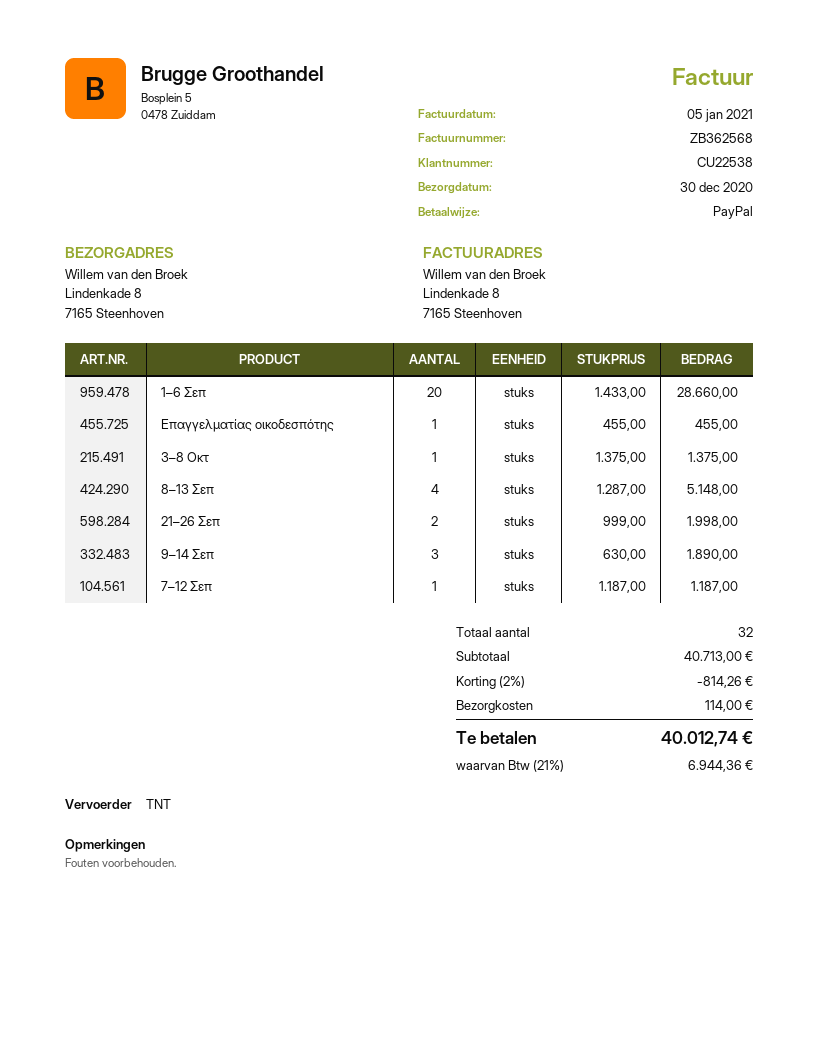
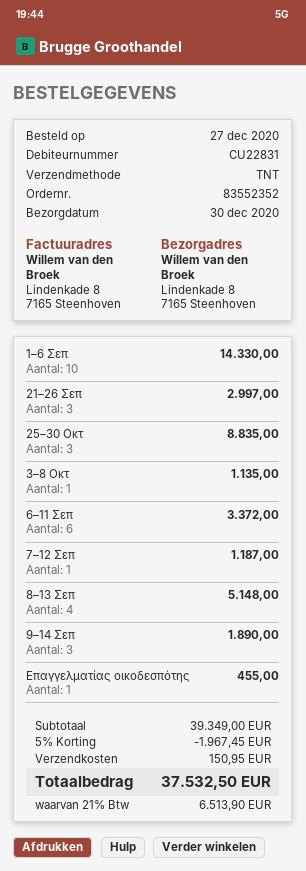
customer number: CU22538 -> CU22831
1–6 Σεπ: 20 for 28660.00 -> 10 for 14330.00
3–8 Οκτ: 1 for 1375.00 -> 1 for 1135.00
21–26 Σεπ: 2 for 1998.00 -> 3 for 2997.00
25–30 Οκτ: none -> 3 for 8835.00
6–11 Σεπ: none -> 6 for 3372.00
subtotal: 40713.00 -> 39349.00
discount: 2% = 814.26 -> 5% = 1967.45
shipping: 114.00 -> 150.95
tax: 21% = 6944.36 -> 21% = 6513.90
total: 40012.74 -> 37532.50

